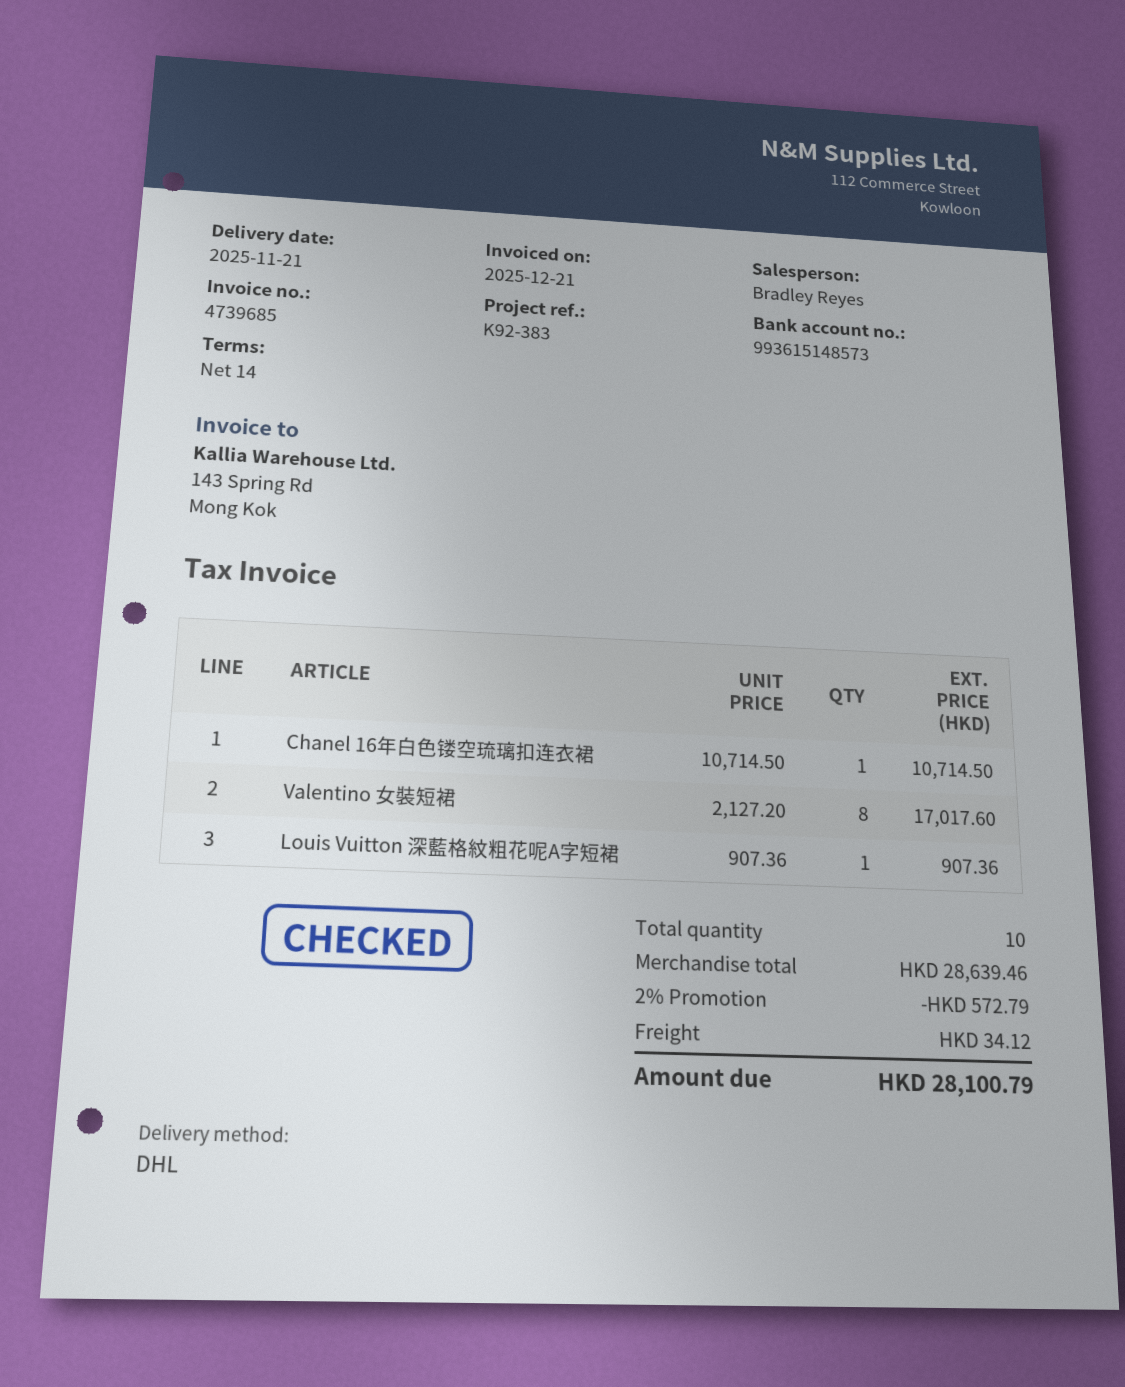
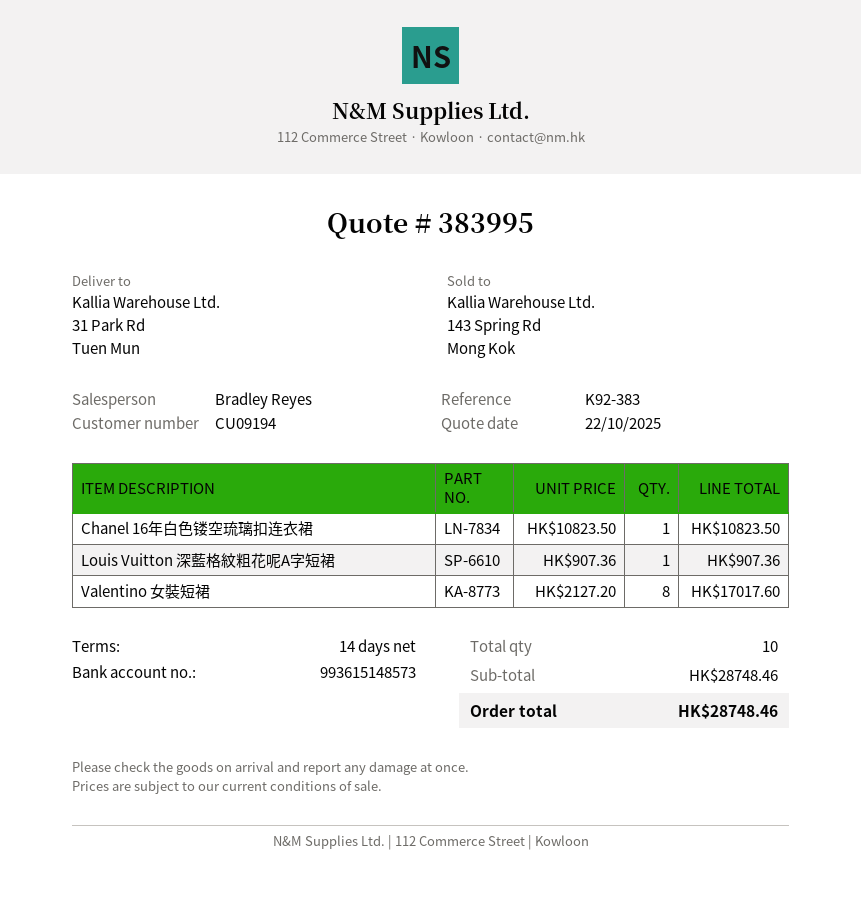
Chanel 16年白色镂空琉璃扣连衣裙: 1 x 10714.50 = 10714.50 -> 1 x 10823.50 = 10823.50
subtotal: 28639.46 -> 28748.46
discount: 2% = 572.79 -> none
shipping: 34.12 -> none
total: 28100.79 -> 28748.46

